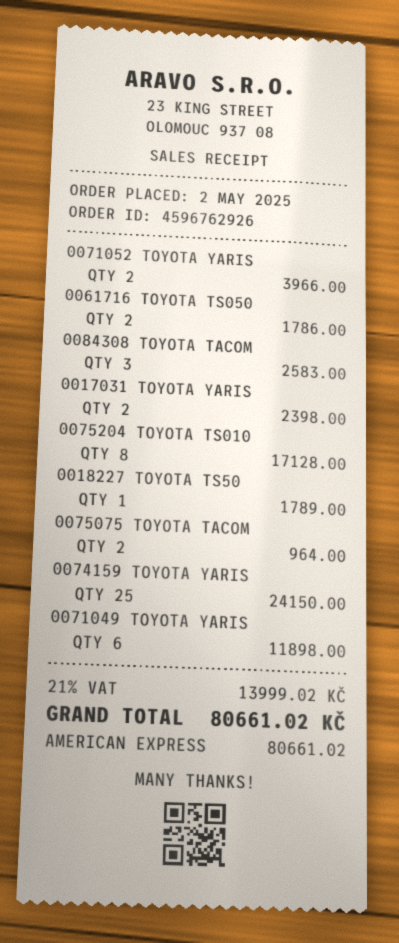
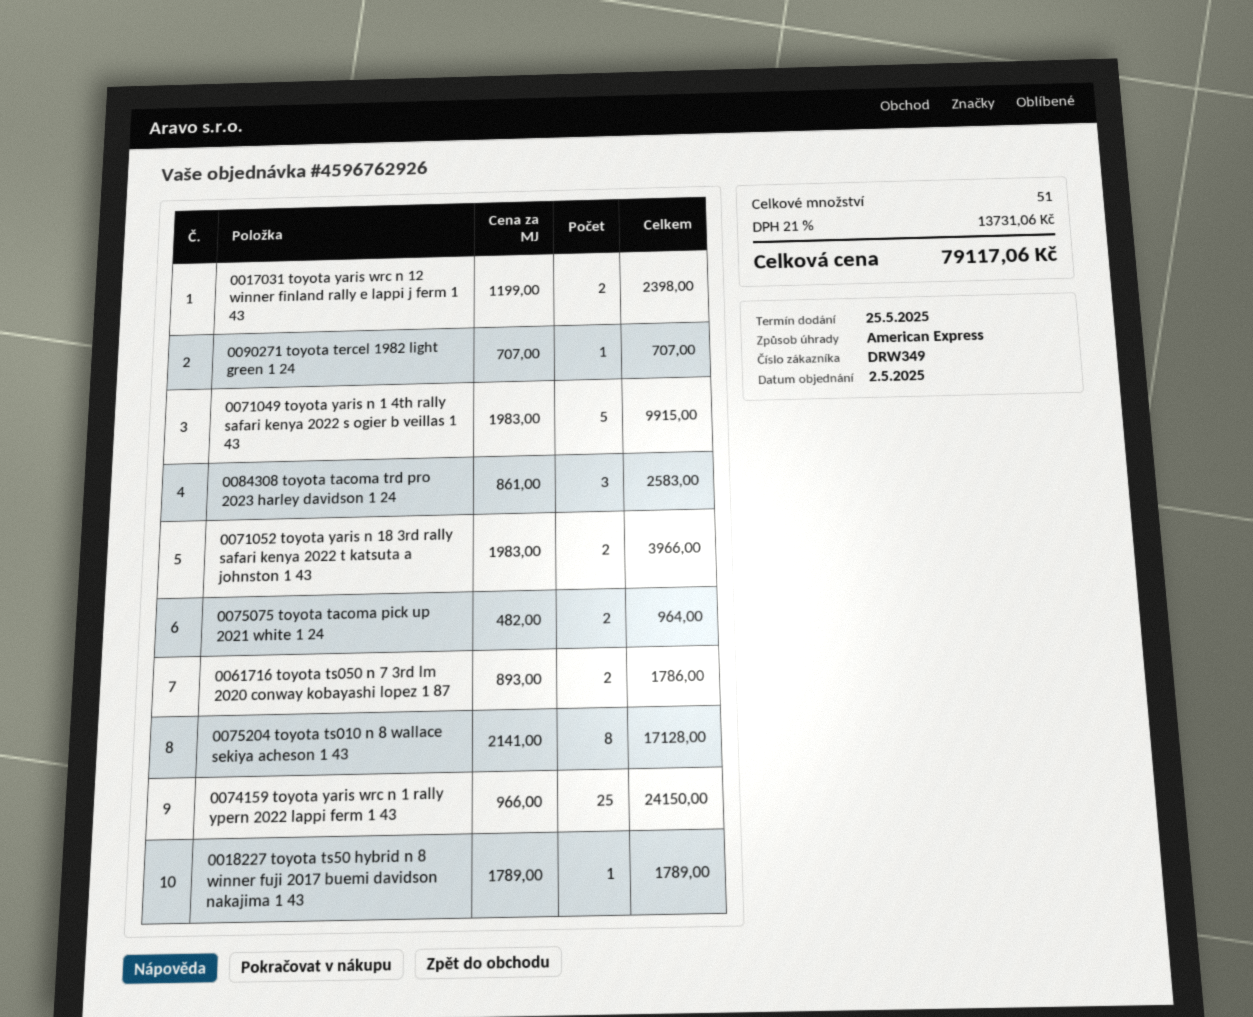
0071049 TOYOTA YARIS: 6 for 11898.00 -> 5 for 9915.00
0090271 toyota tercel 1982 light green 1 24: none -> 1 for 707.00
tax: 21% = 13999.02 -> 21% = 13731.06
total: 80661.02 -> 79117.06

